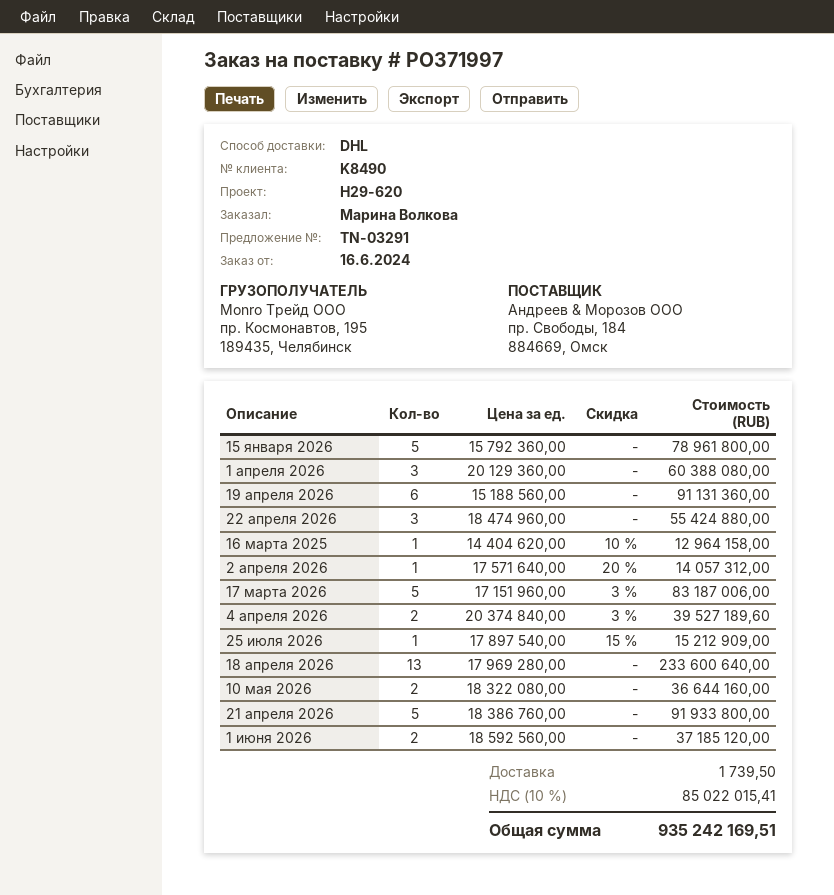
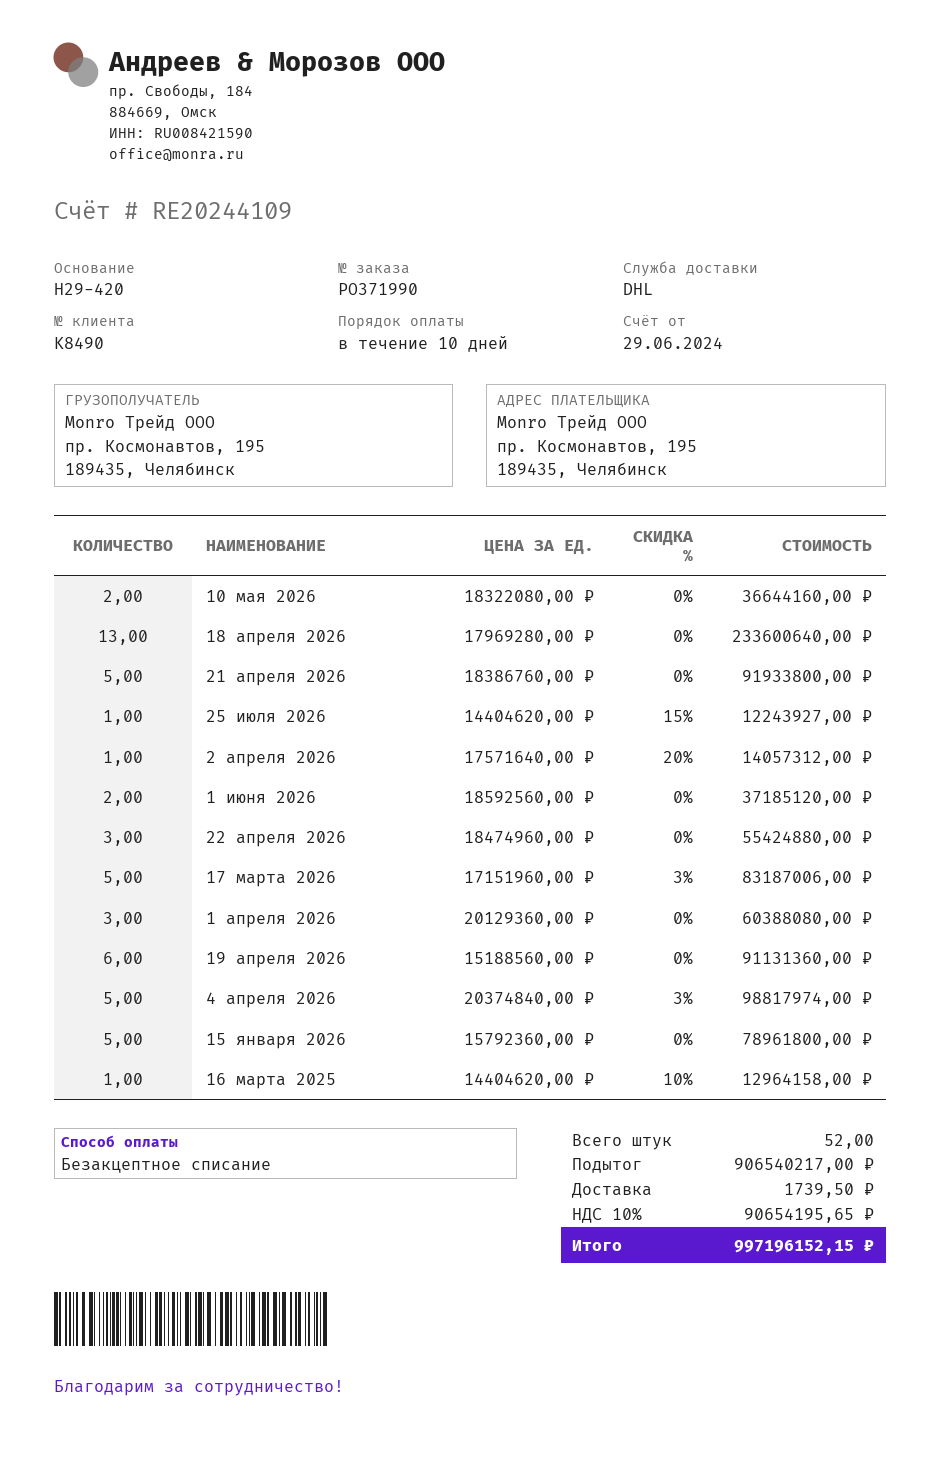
order number: PO371997 -> PO371990
reference: H29-620 -> H29-420
4 апреля 2026: 2 x 20374840.00 - 3% = 39527189.60 -> 5 x 20374840.00 - 3% = 98817974.00
25 июля 2026: 1 x 17897540.00 - 15% = 15212909.00 -> 1 x 14404620.00 - 15% = 12243927.00
tax: 10% = 85022015.41 -> 10% = 90654195.65
total: 935242169.51 -> 997196152.15

